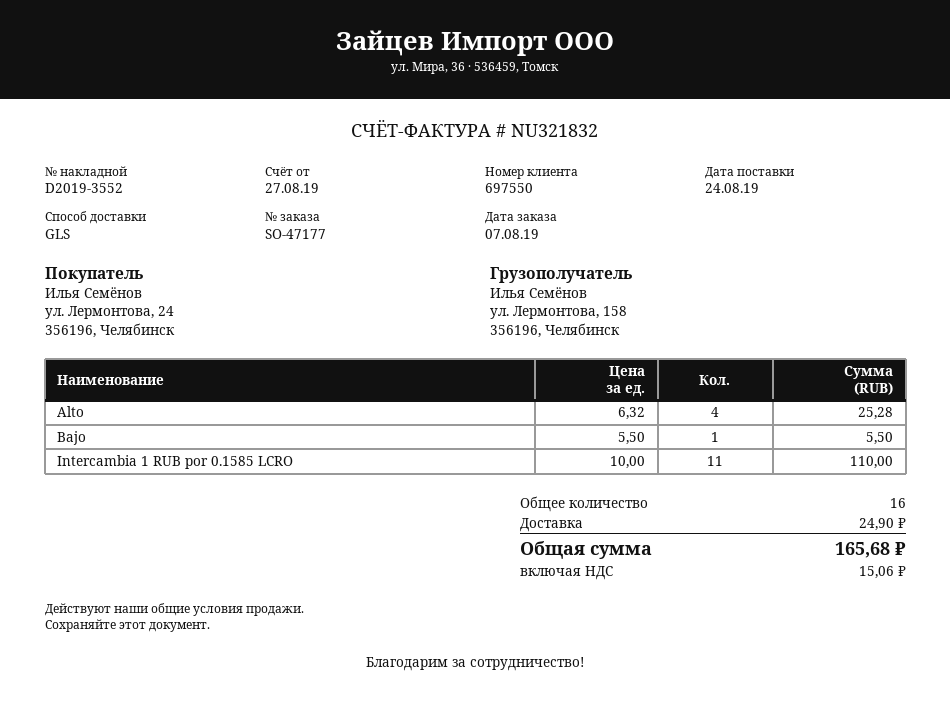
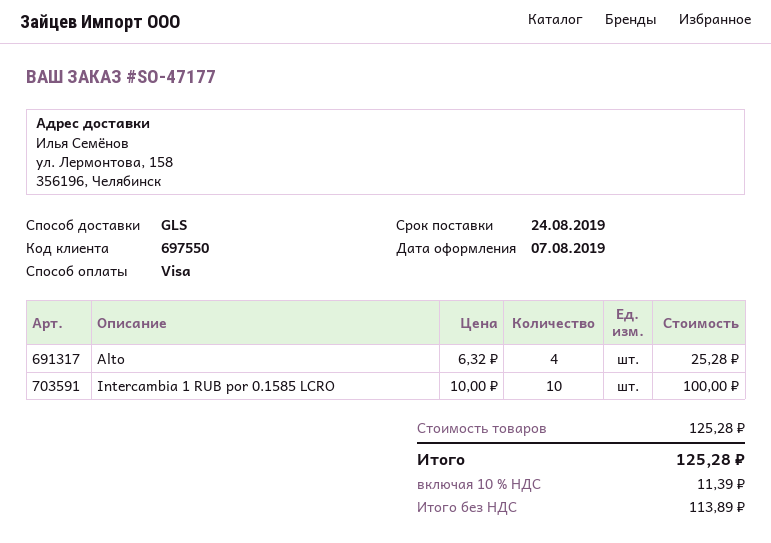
Bajo: 1 x 5.50 = 5.50 -> none
Intercambia 1 RUB por 0.1585 LCRO: 11 x 10.00 = 110.00 -> 10 x 10.00 = 100.00
shipping: 24.90 -> none
tax: 15.06 -> 11.39
total: 165.68 -> 125.28

